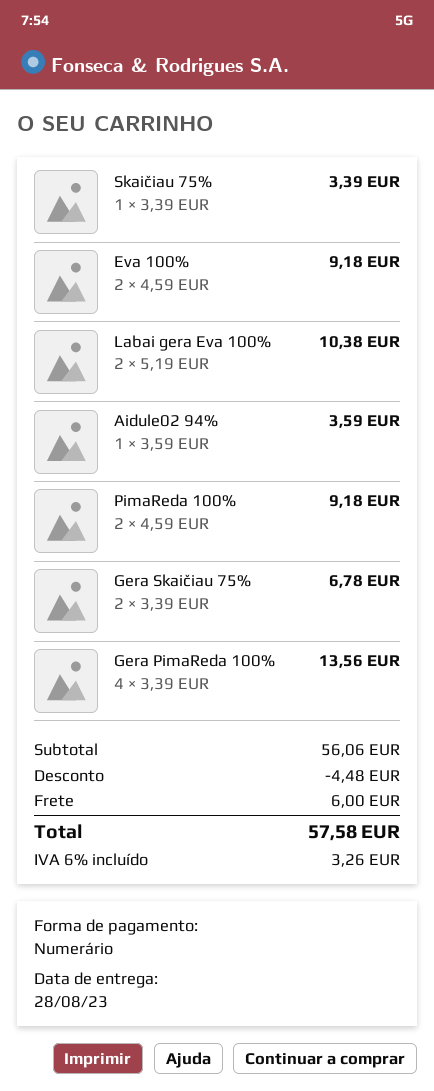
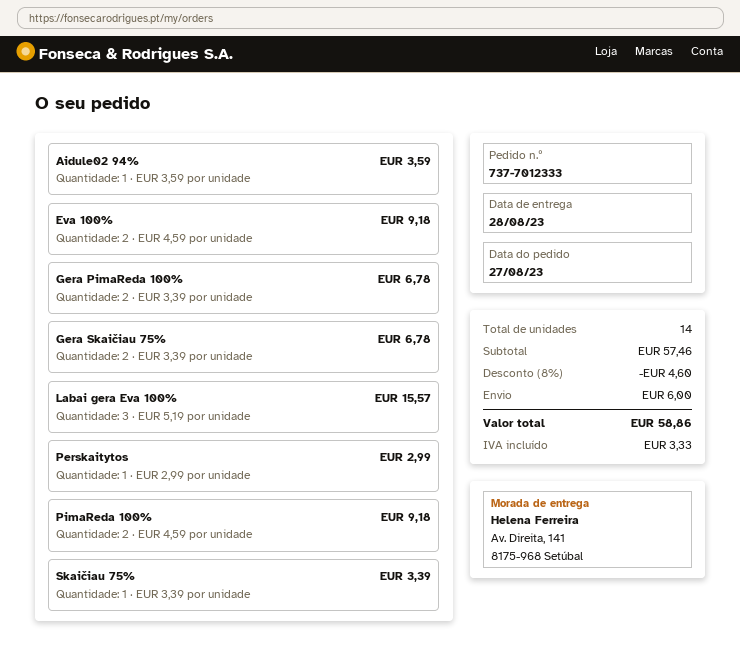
Labai gera Eva 100%: 2 x 5.19 = 10.38 -> 3 x 5.19 = 15.57
Gera PimaReda 100%: 4 x 3.39 = 13.56 -> 2 x 3.39 = 6.78
Perskaitytos: none -> 1 x 2.99 = 2.99
subtotal: 56.06 -> 57.46
discount: 4.48 -> 4.60
tax: 3.26 -> 3.33
total: 57.58 -> 58.86

